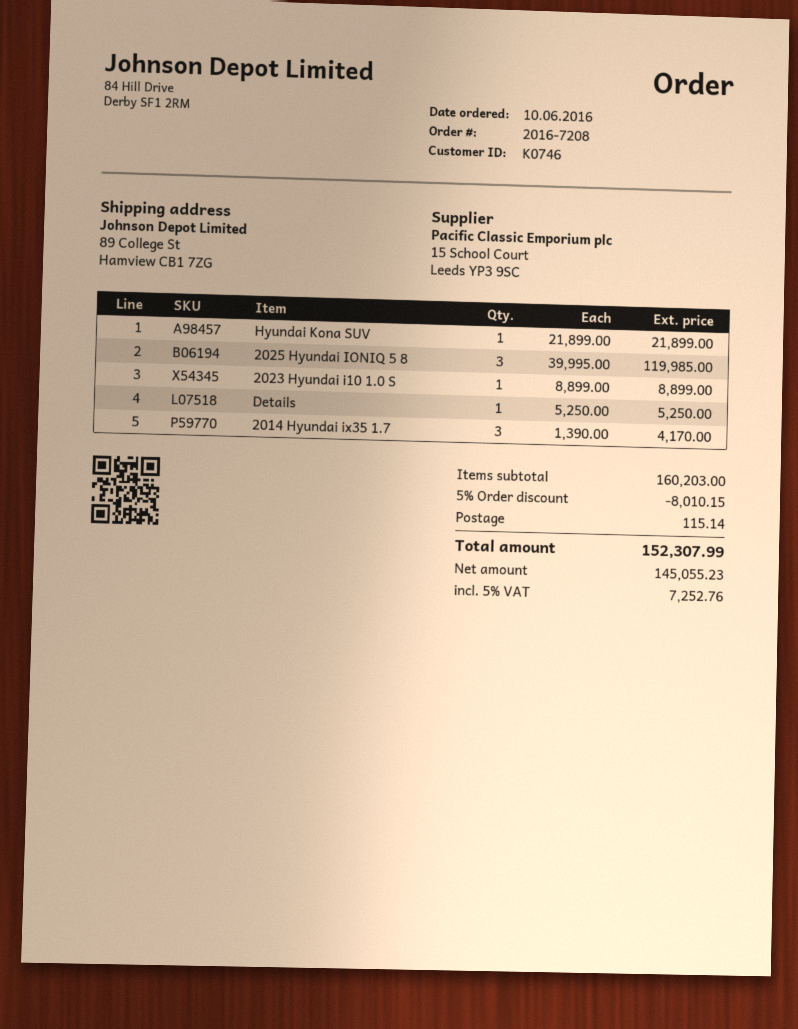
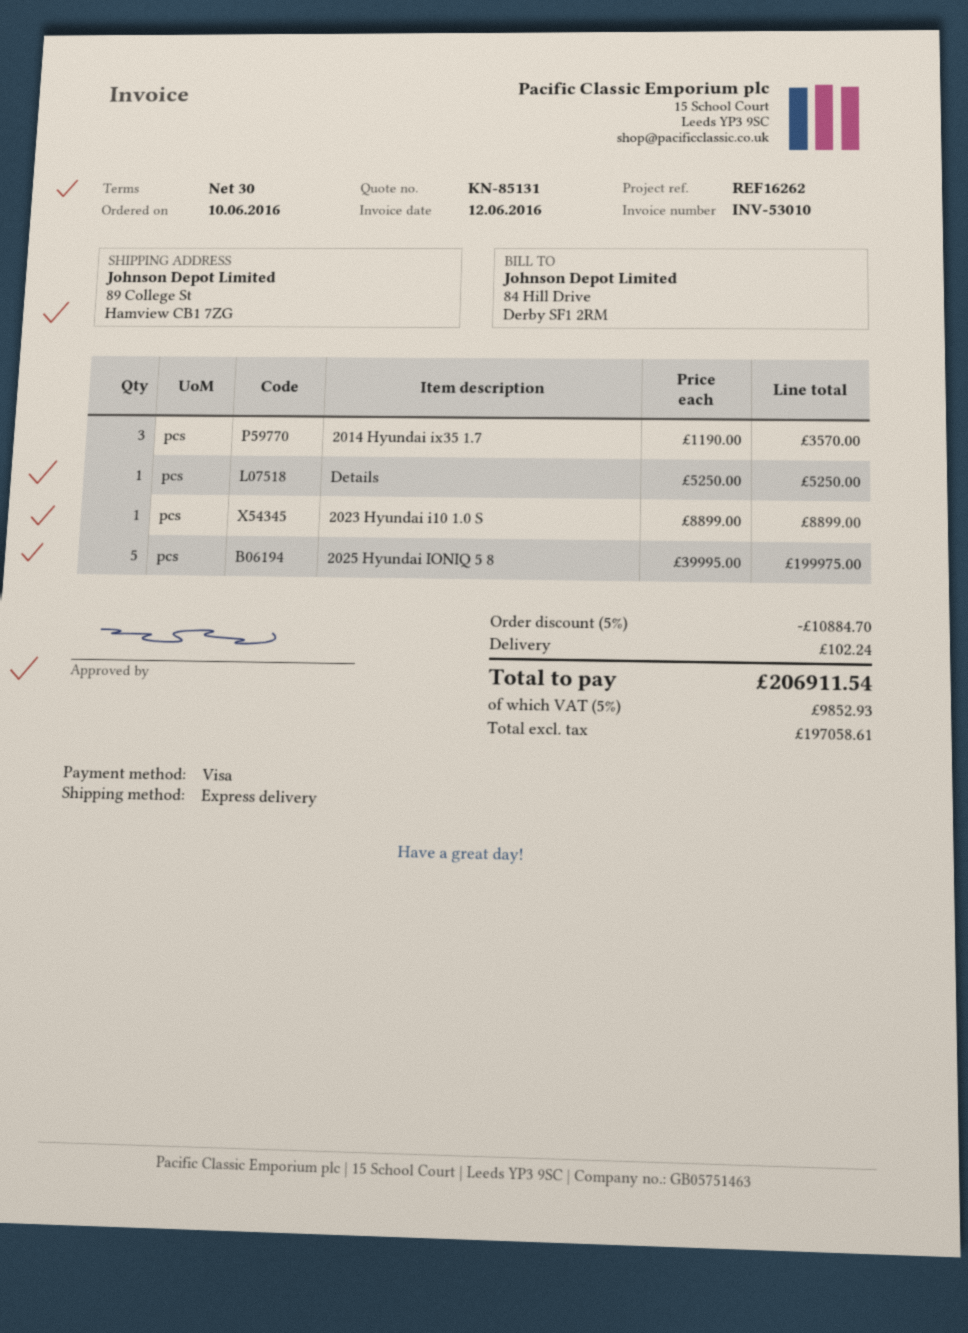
Hyundai Kona SUV: 1 x 21899.00 = 21899.00 -> none
2025 Hyundai IONIQ 5 8: 3 x 39995.00 = 119985.00 -> 5 x 39995.00 = 199975.00
2014 Hyundai ix35 1.7: 3 x 1390.00 = 4170.00 -> 3 x 1190.00 = 3570.00
discount: 5% = 8010.15 -> 5% = 10884.70
shipping: 115.14 -> 102.24
net: 145055.23 -> 197058.61
tax: 5% = 7252.76 -> 5% = 9852.93
total: 152307.99 -> 206911.54

